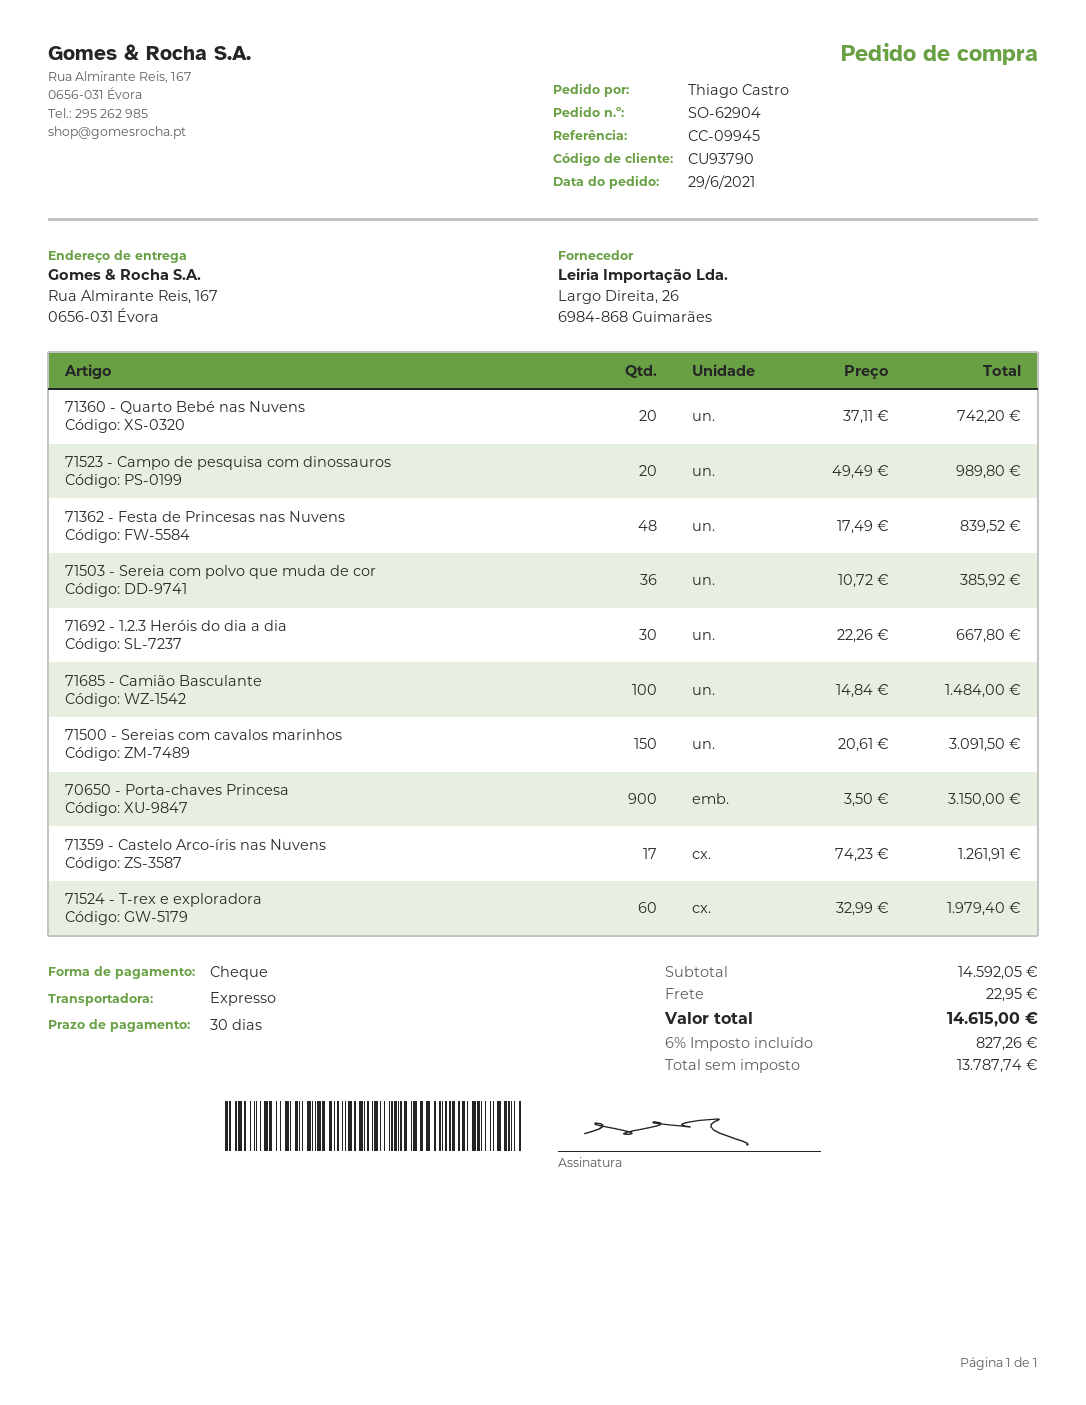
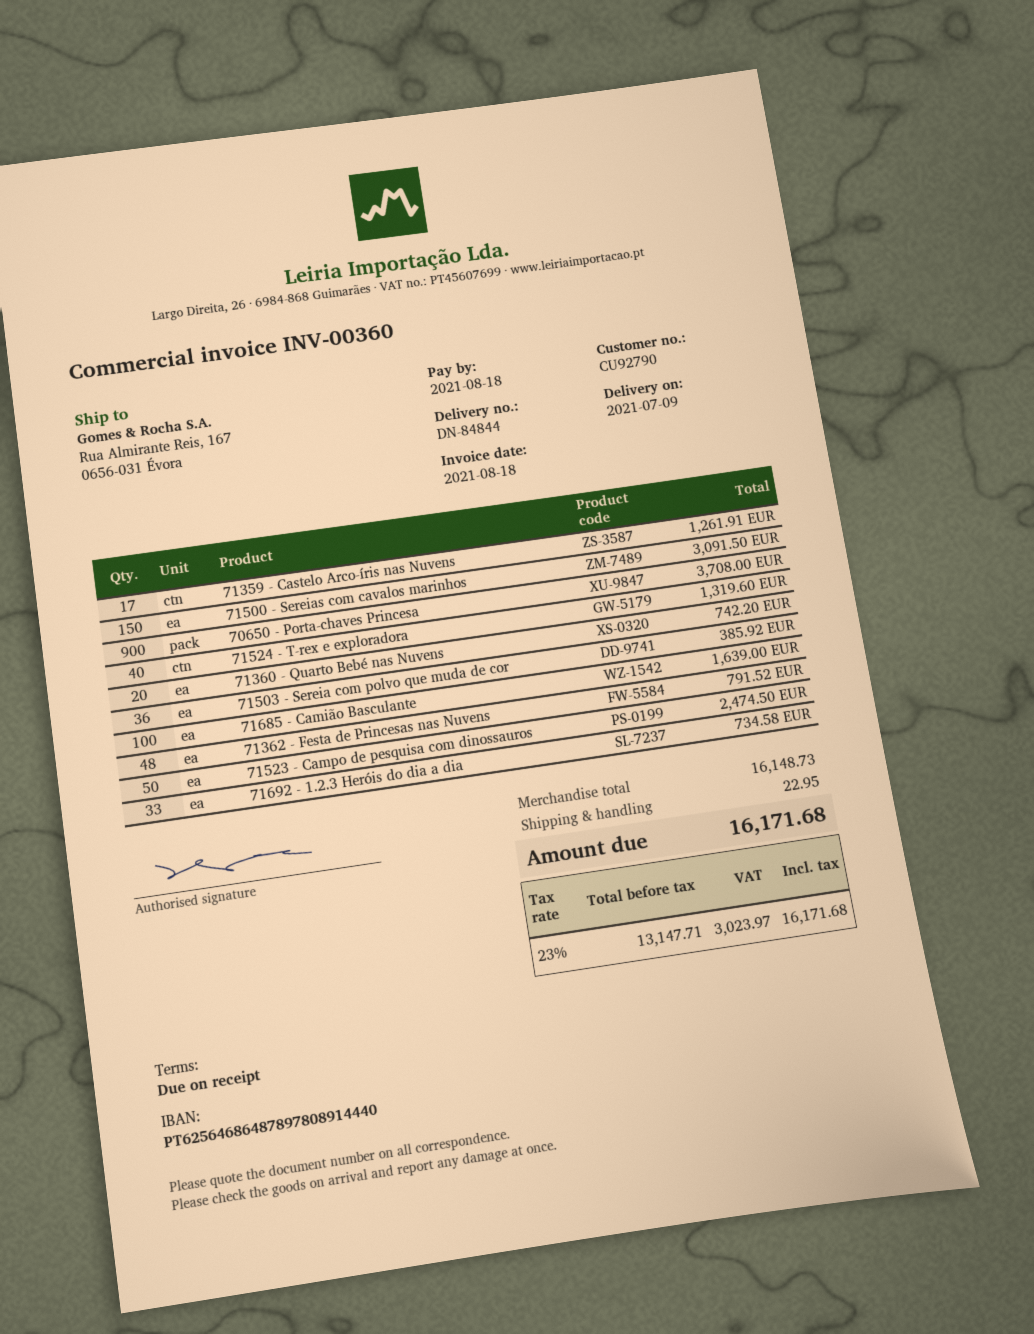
payment terms: 30 days -> on receipt
customer number: CU93790 -> CU92790
71523 - Campo de pesquisa com dinossauros: 20 for 989.80 -> 50 for 2474.50
71362 - Festa de Princesas nas Nuvens: 48 for 839.52 -> 48 for 791.52
71692 - 1.2.3 Heróis do dia a dia: 30 for 667.80 -> 33 for 734.58
71685 - Camião Basculante: 100 for 1484.00 -> 100 for 1639.00
70650 - Porta-chaves Princesa: 900 for 3150.00 -> 900 for 3708.00
71524 - T-rex e exploradora: 60 for 1979.40 -> 40 for 1319.60
subtotal: 14592.05 -> 16148.73
net: 13787.74 -> 13147.71
tax: 6% = 827.26 -> 23% = 3023.97
total: 14615.00 -> 16171.68

